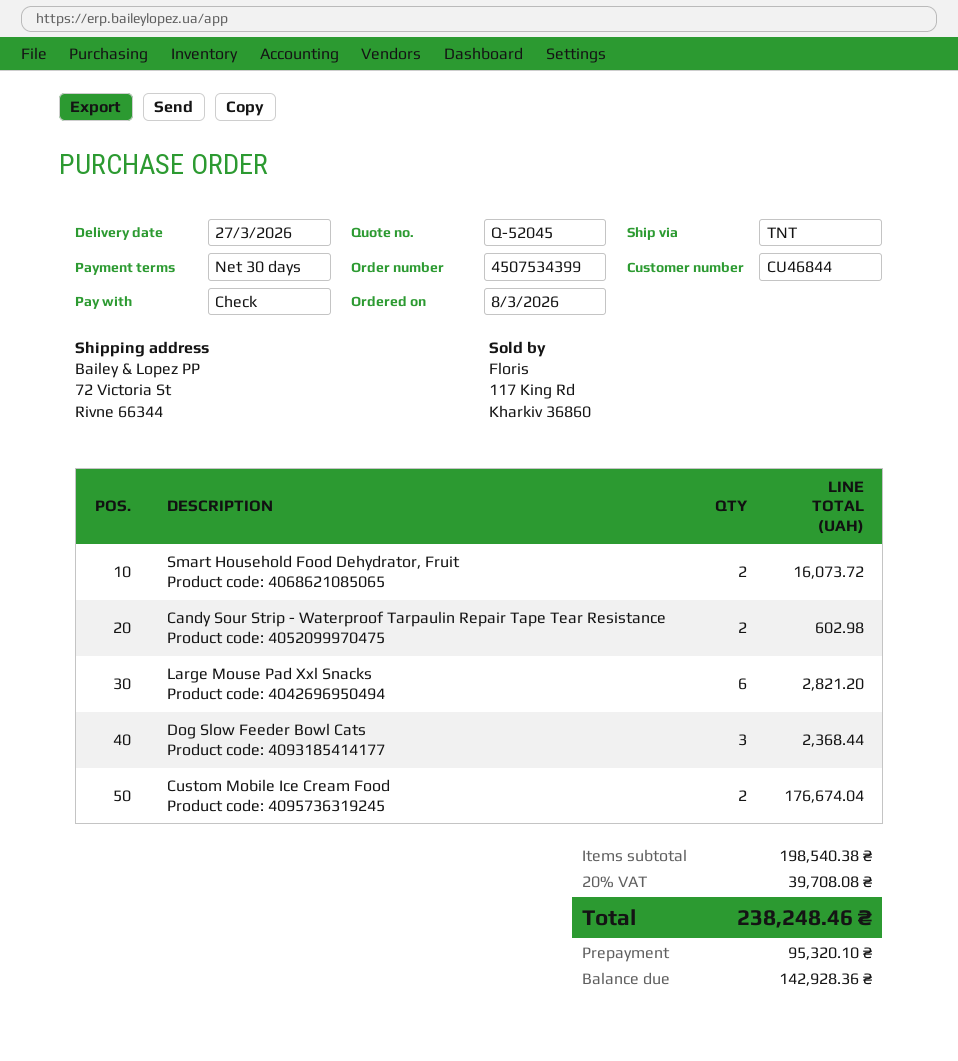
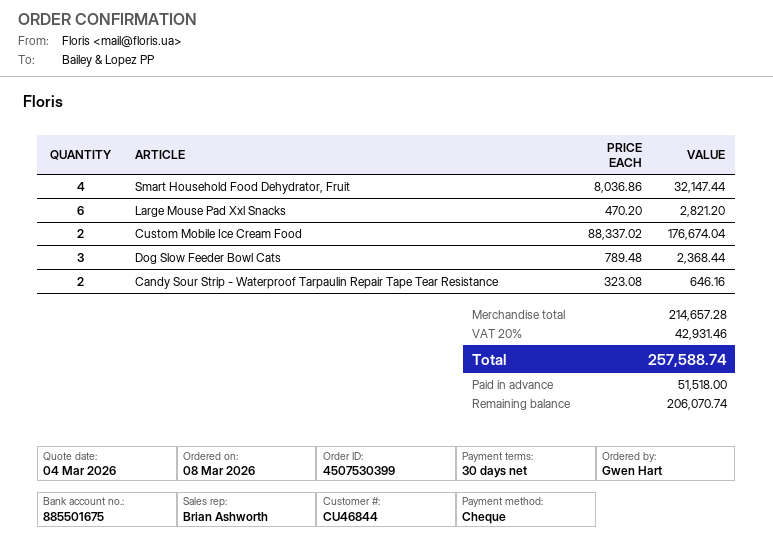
order number: 4507534399 -> 4507530399
Smart Household Food Dehydrator, Fruit: 2 for 16073.72 -> 4 for 32147.44
Candy Sour Strip - Waterproof Tarpaulin Repair Tape Tear Resistance: 2 for 602.98 -> 2 for 646.16
subtotal: 198540.38 -> 214657.28
tax: 20% = 39708.08 -> 20% = 42931.46
total: 238248.46 -> 257588.74
deposit: 95320.10 -> 51518.00
balance: 142928.36 -> 206070.74

